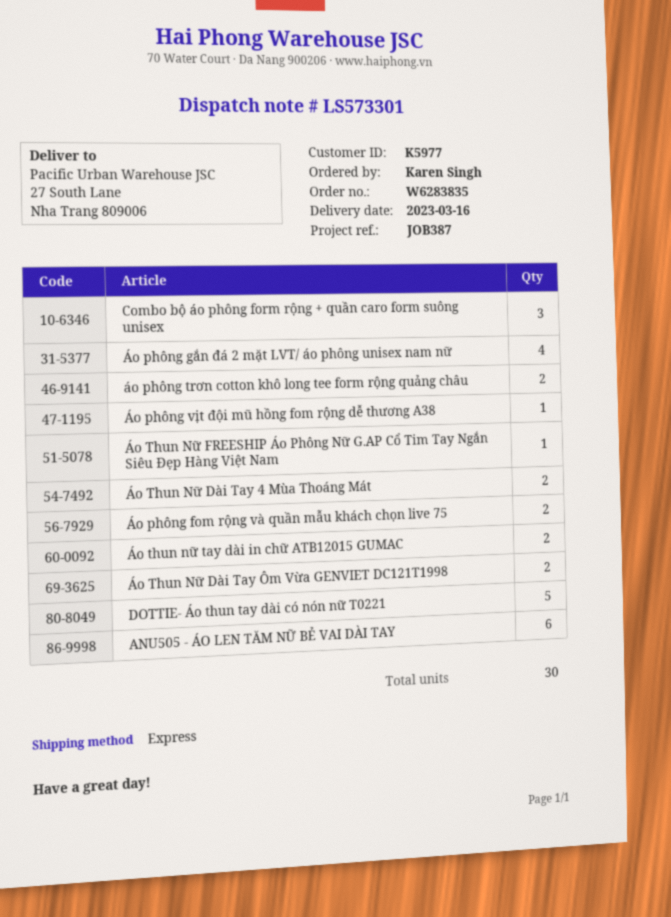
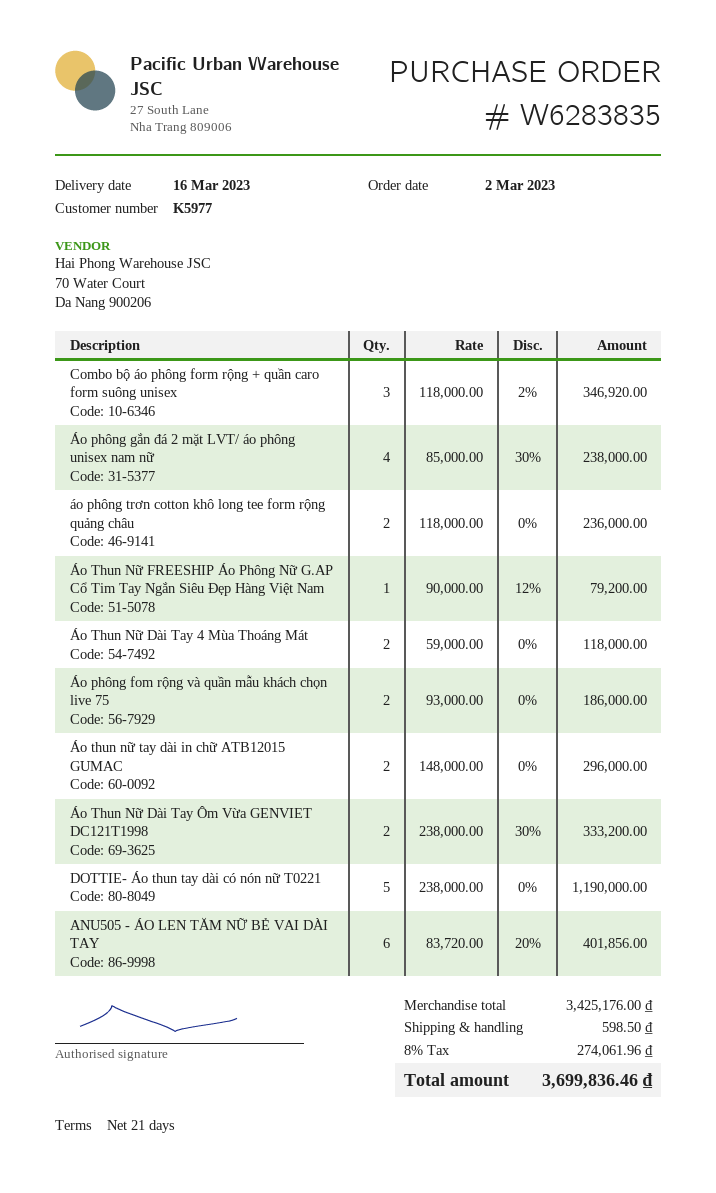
Áo phông vịt đội mũ hồng fom rộng dễ thương A38: 1 -> none

